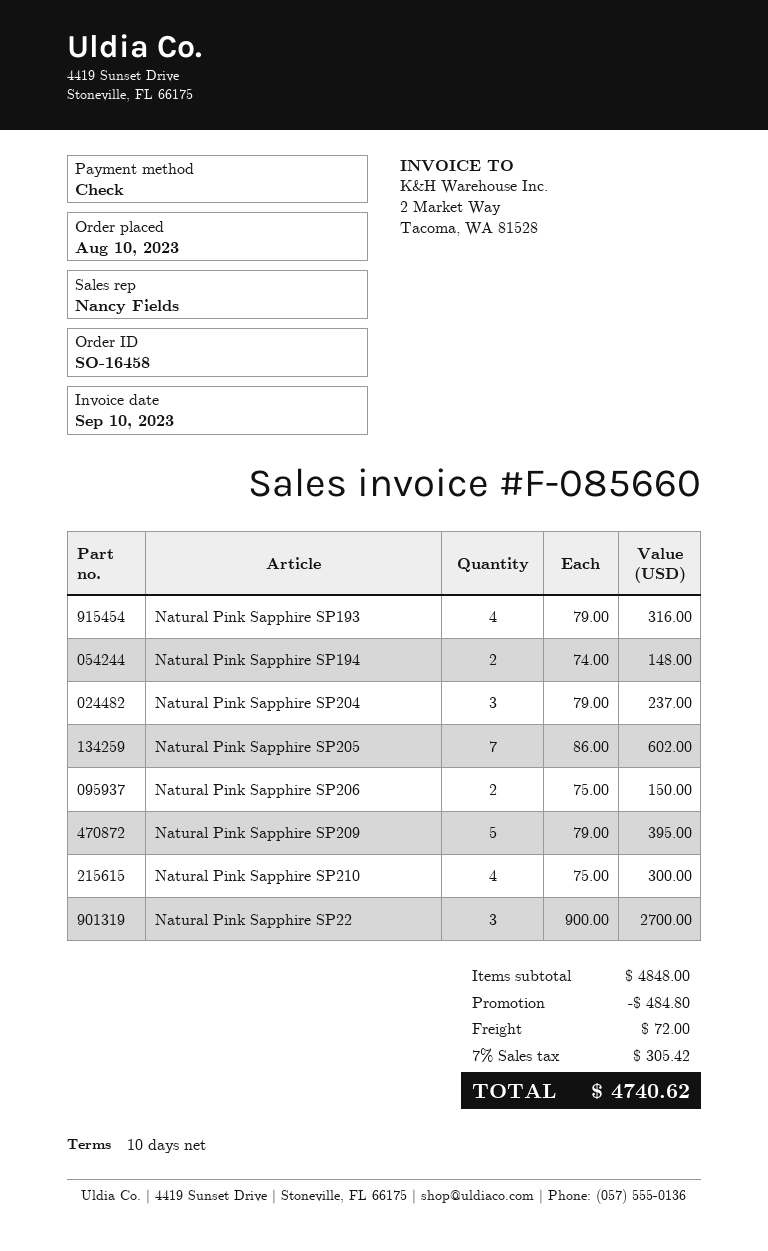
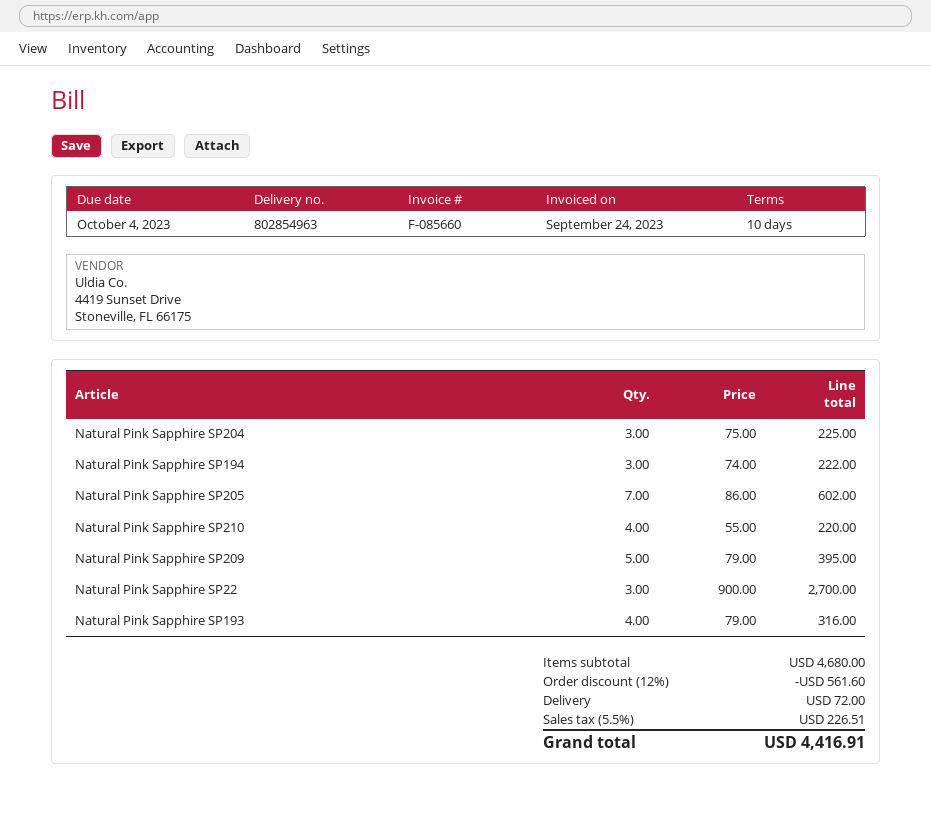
invoice date: 2023-09-10 -> 2023-09-24
Natural Pink Sapphire SP194: 2 x 74.00 = 148.00 -> 3 x 74.00 = 222.00
Natural Pink Sapphire SP204: 3 x 79.00 = 237.00 -> 3 x 75.00 = 225.00
Natural Pink Sapphire SP206: 2 x 75.00 = 150.00 -> none
Natural Pink Sapphire SP210: 4 x 75.00 = 300.00 -> 4 x 55.00 = 220.00
subtotal: 4848.00 -> 4680.00
discount: 484.80 -> 561.60
tax: 7% = 305.42 -> 5.5% = 226.51
total: 4740.62 -> 4416.91

